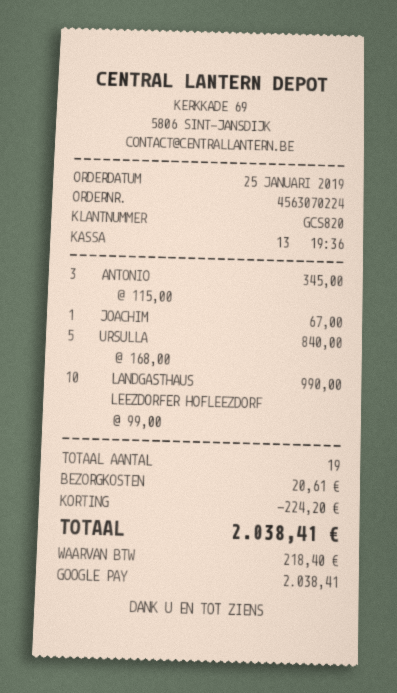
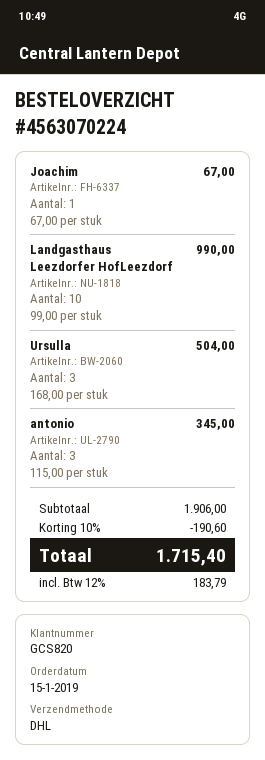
order date: 2019-01-25 -> 2019-01-15
URSULLA: 5 x 168.00 = 840.00 -> 3 x 168.00 = 504.00
discount: 224.20 -> 190.60
shipping: 20.61 -> none
tax: 218.40 -> 183.79
total: 2038.41 -> 1715.40

